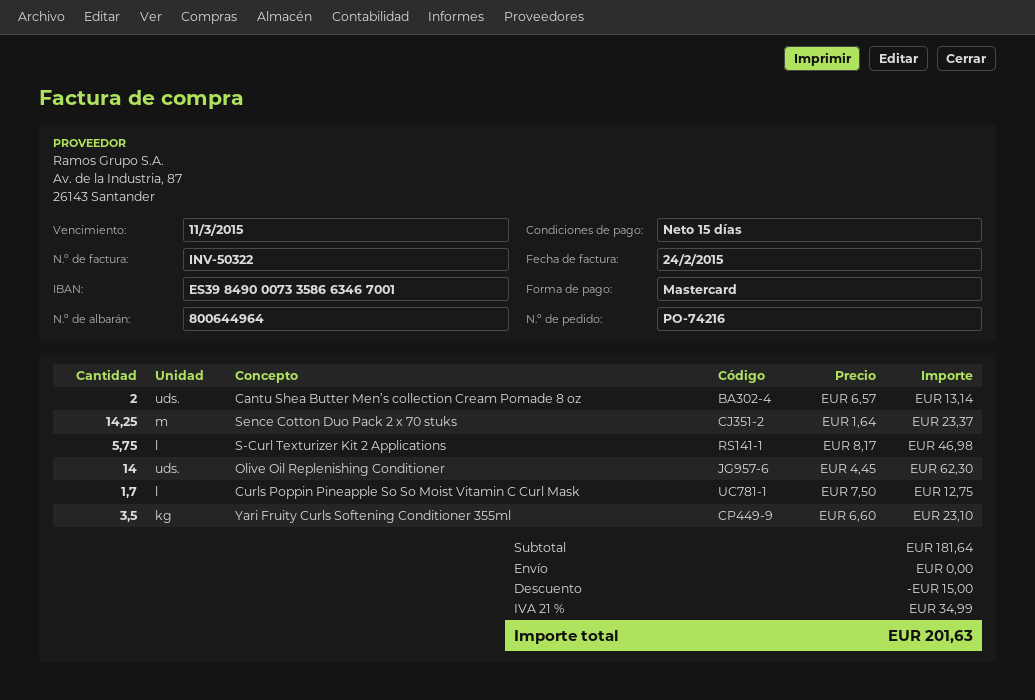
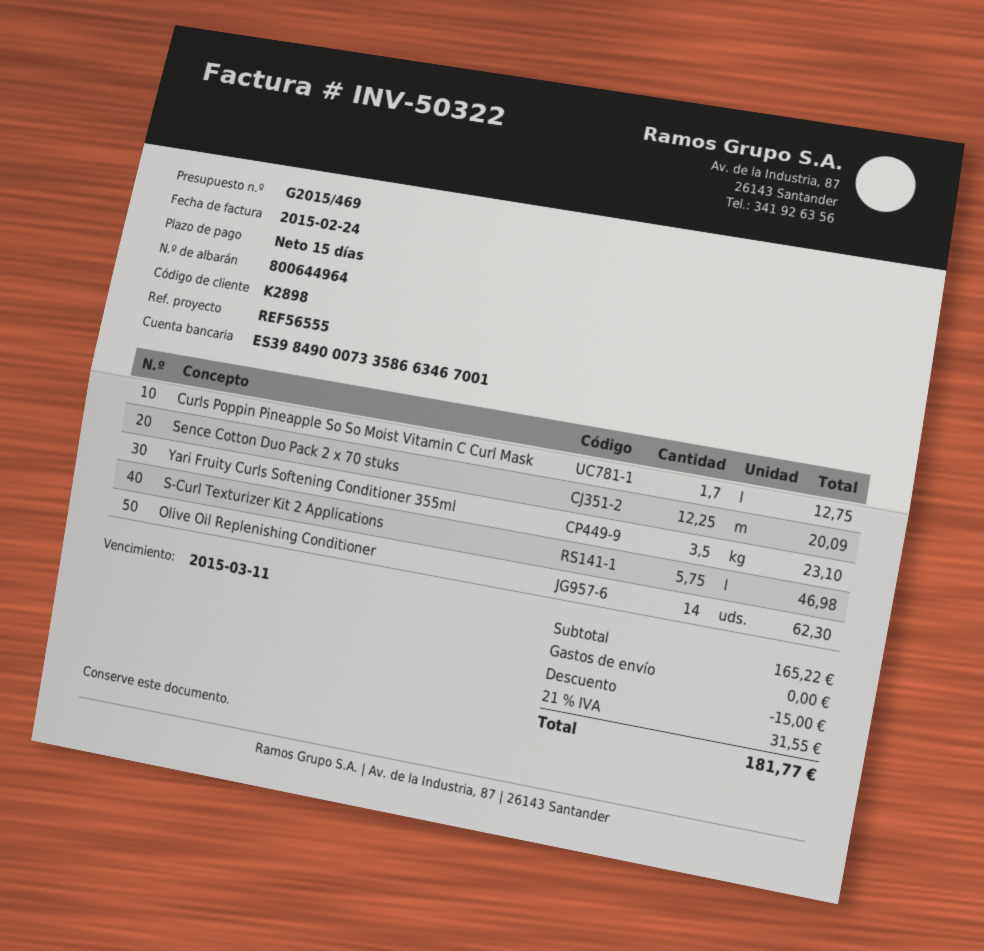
Cantu Shea Butter Men’s collection Cream Pomade 8 oz: 2 for 13.14 -> none
Sence Cotton Duo Pack 2 x 70 stuks: 14.25 for 23.37 -> 12.25 for 20.09
subtotal: 181.64 -> 165.22
tax: 21% = 34.99 -> 21% = 31.55
total: 201.63 -> 181.77

